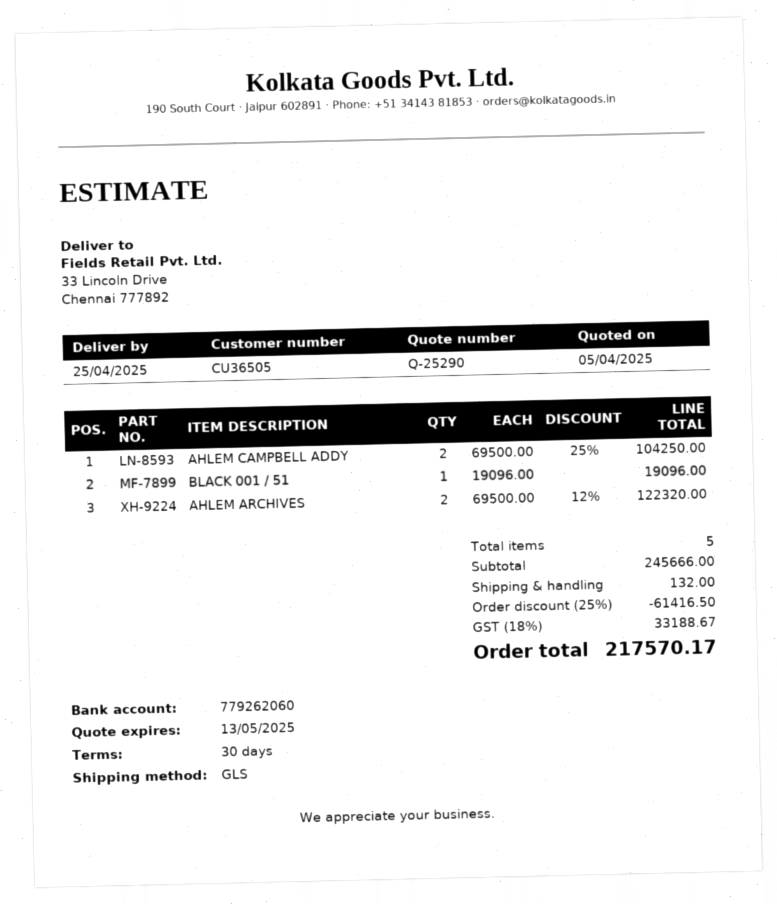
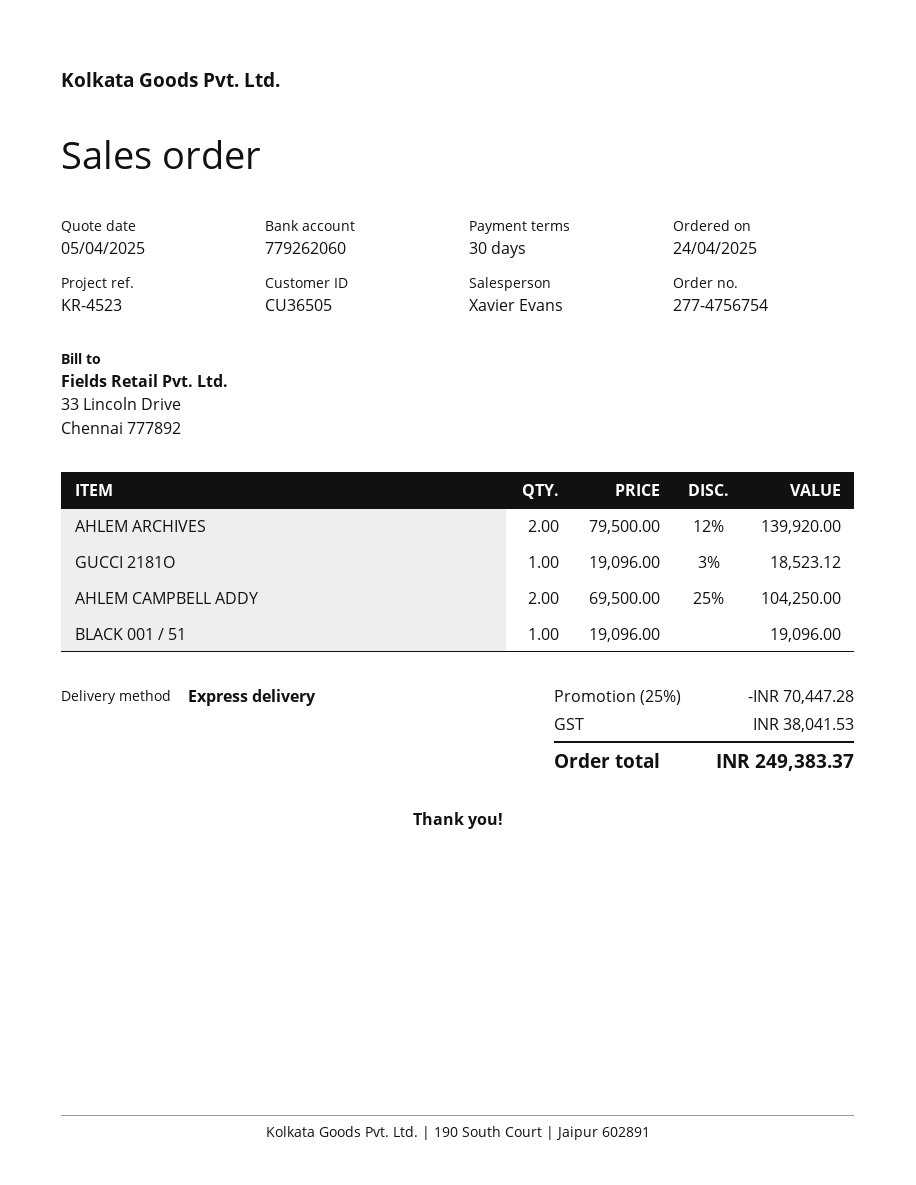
shipping method: GLS -> express
AHLEM ARCHIVES: 2 x 69500.00 - 12% = 122320.00 -> 2 x 79500.00 - 12% = 139920.00
GUCCI 2181O: none -> 1 x 19096.00 - 3% = 18523.12
discount: 25% = 61416.50 -> 25% = 70447.28
shipping: 132.00 -> none
tax: 33188.67 -> 38041.53
total: 217570.17 -> 249383.37

